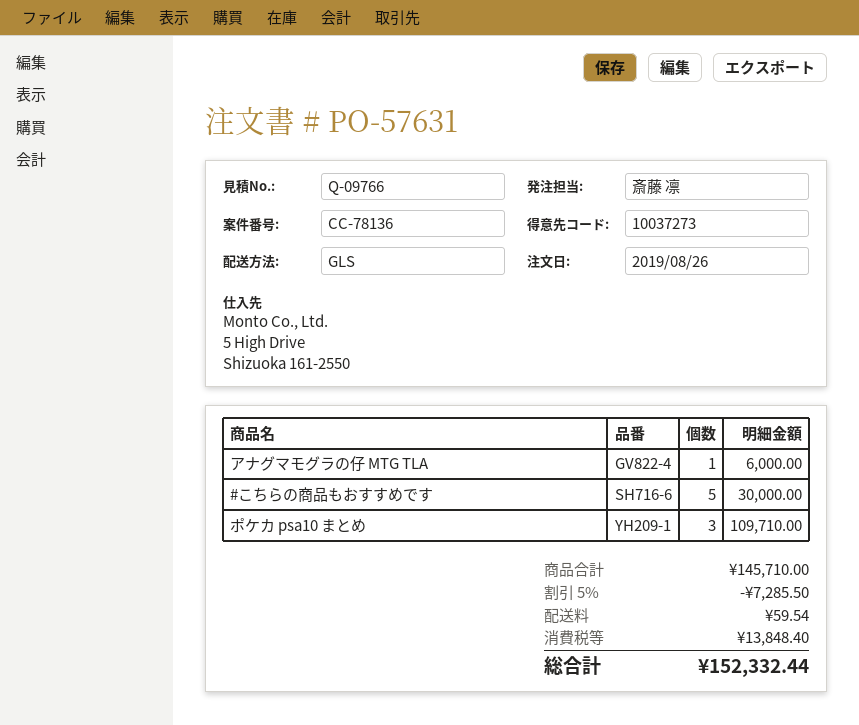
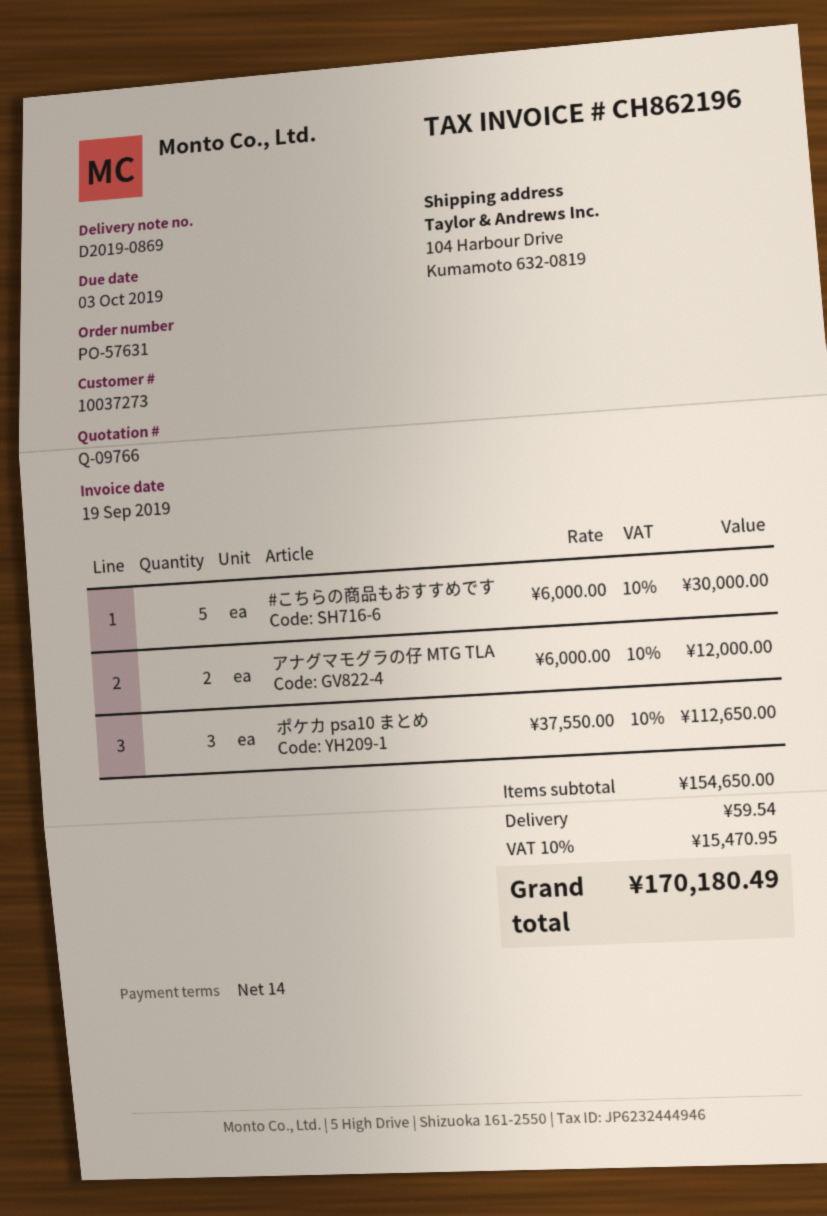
アナグマモグラの仔 MTG TLA: 1 for 6000.00 -> 2 for 12000.00
ポケカ psa10 まとめ: 3 for 109710.00 -> 3 for 112650.00
subtotal: 145710.00 -> 154650.00
discount: 5% = 7285.50 -> none
tax: 13848.40 -> 15470.95
total: 152332.44 -> 170180.49

